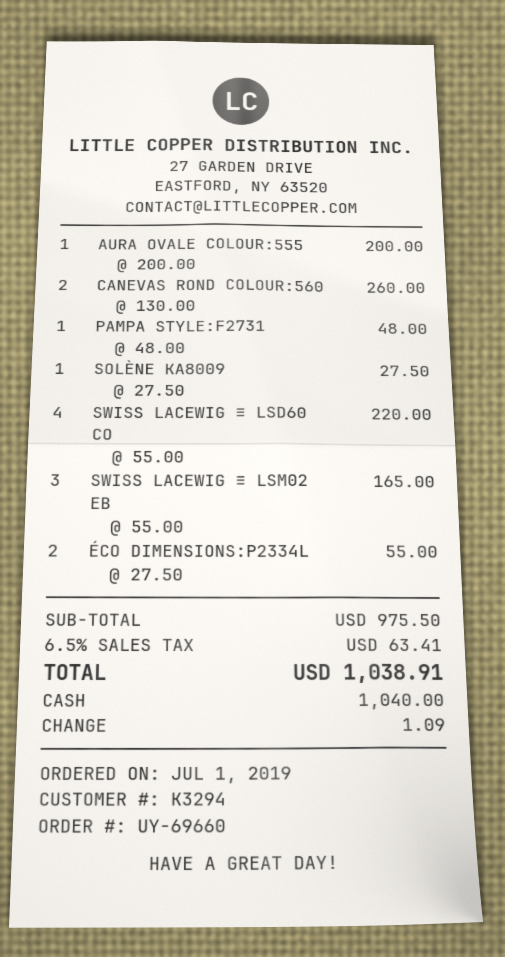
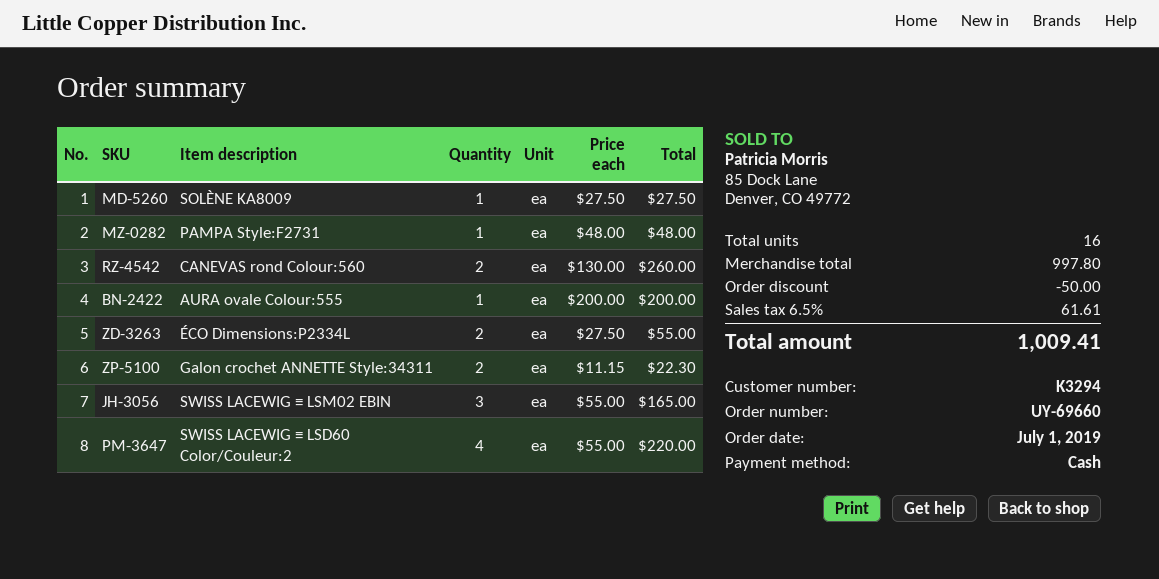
Galon crochet ANNETTE Style:34311: none -> 2 x 11.15 = 22.30
subtotal: 975.50 -> 997.80
discount: none -> 50.00
tax: 6.5% = 63.41 -> 6.5% = 61.61
total: 1038.91 -> 1009.41

